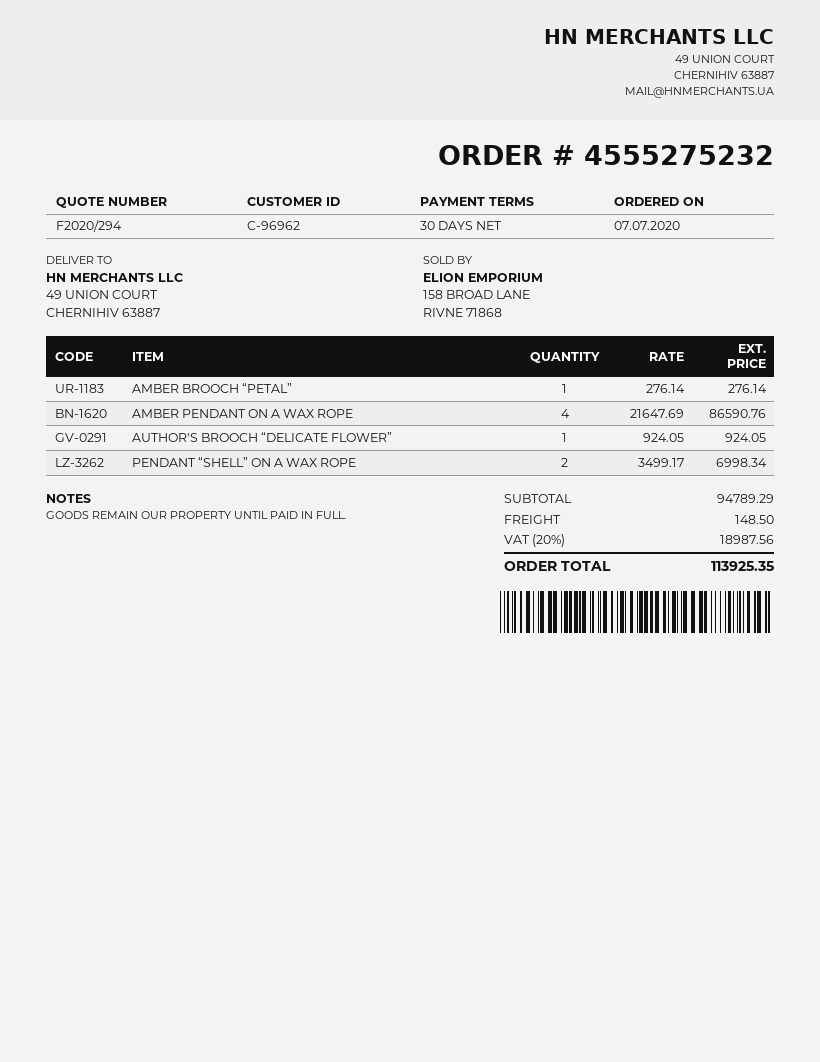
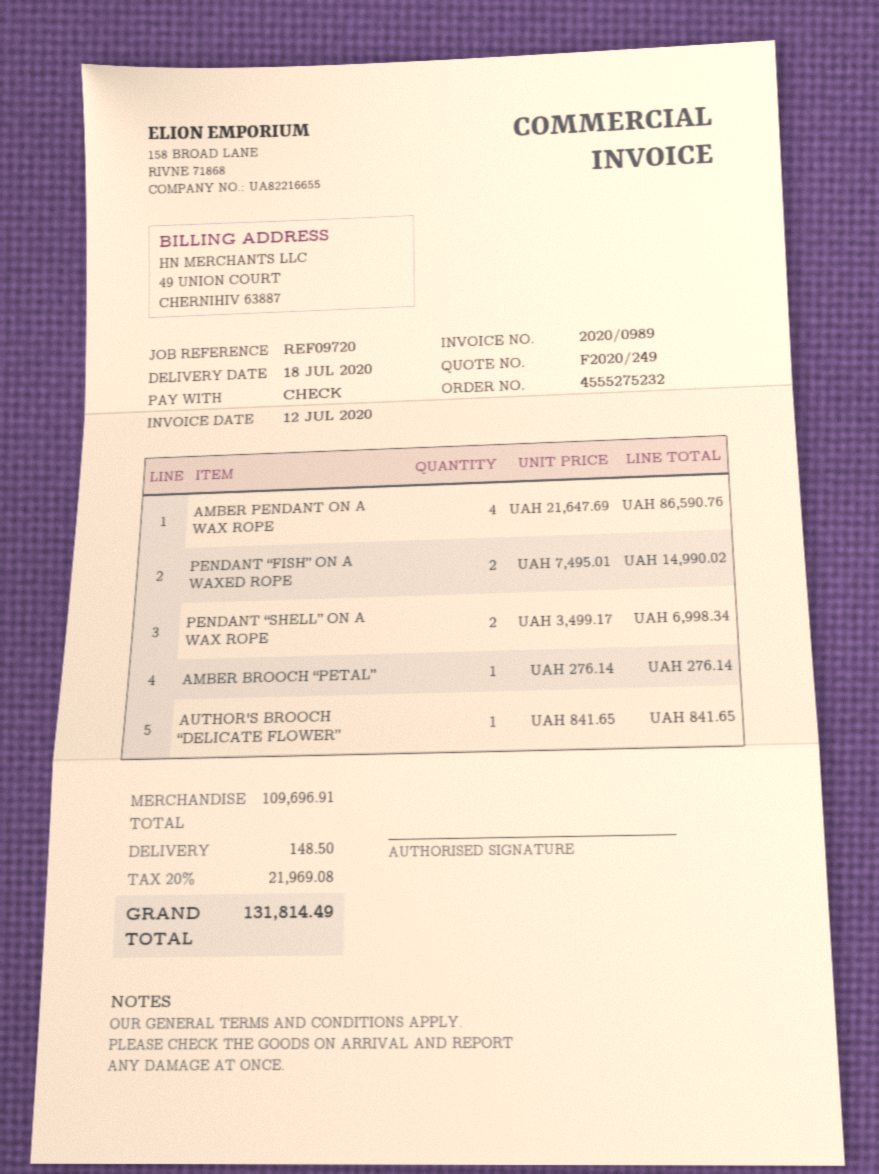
quote number: F2020/294 -> F2020/249
AUTHOR'S BROOCH “DELICATE FLOWER”: 1 x 924.05 = 924.05 -> 1 x 841.65 = 841.65
PENDANT “FISH” ON A WAXED ROPE: none -> 2 x 7495.01 = 14990.02
subtotal: 94789.29 -> 109696.91
tax: 20% = 18987.56 -> 20% = 21969.08
total: 113925.35 -> 131814.49

